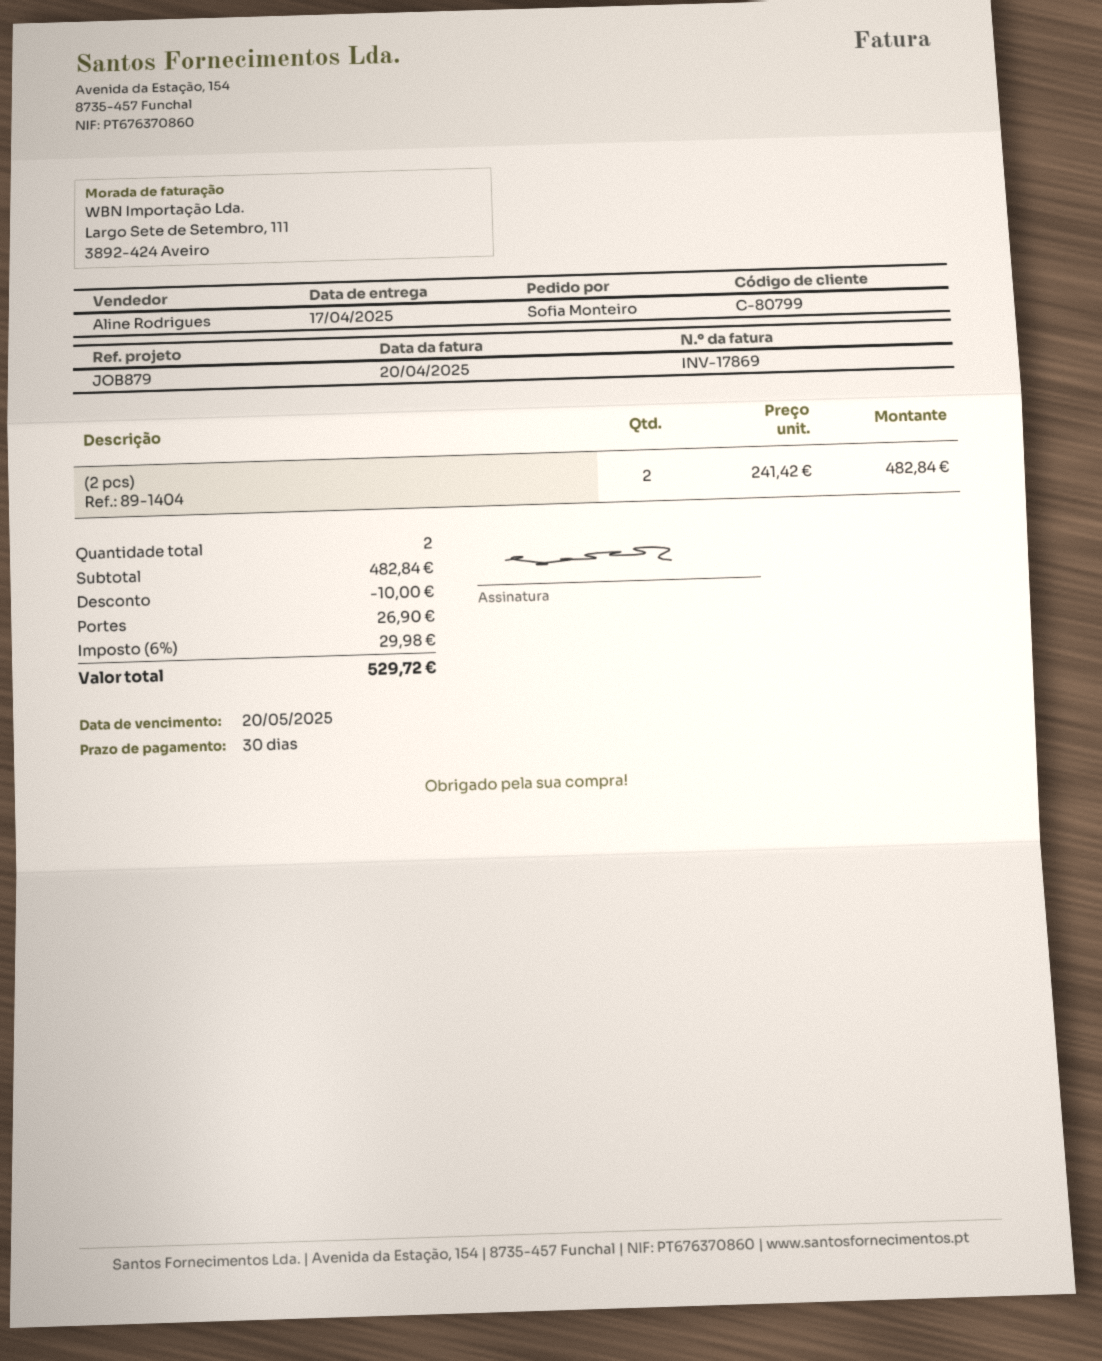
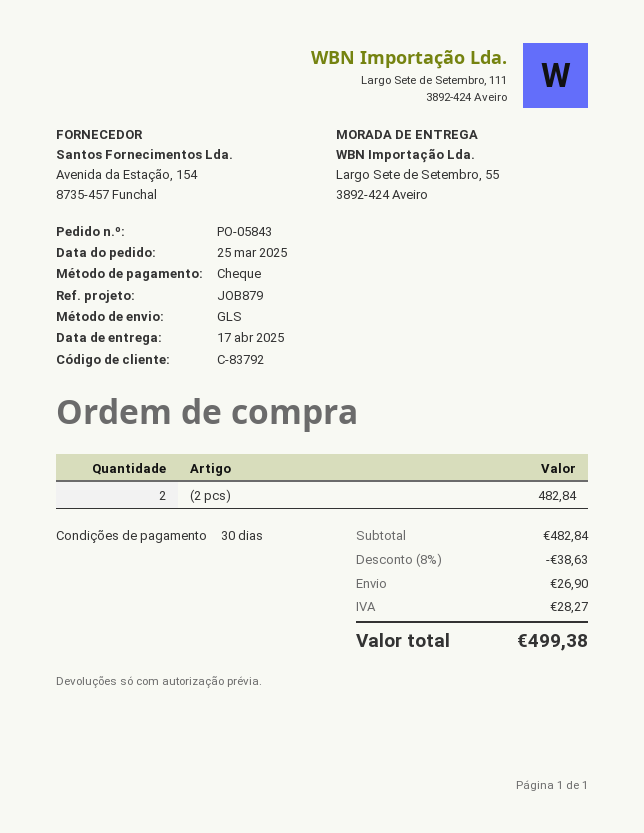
customer number: C-80799 -> C-83792
discount: 10.00 -> 38.63
tax: 29.98 -> 28.27
total: 529.72 -> 499.38

